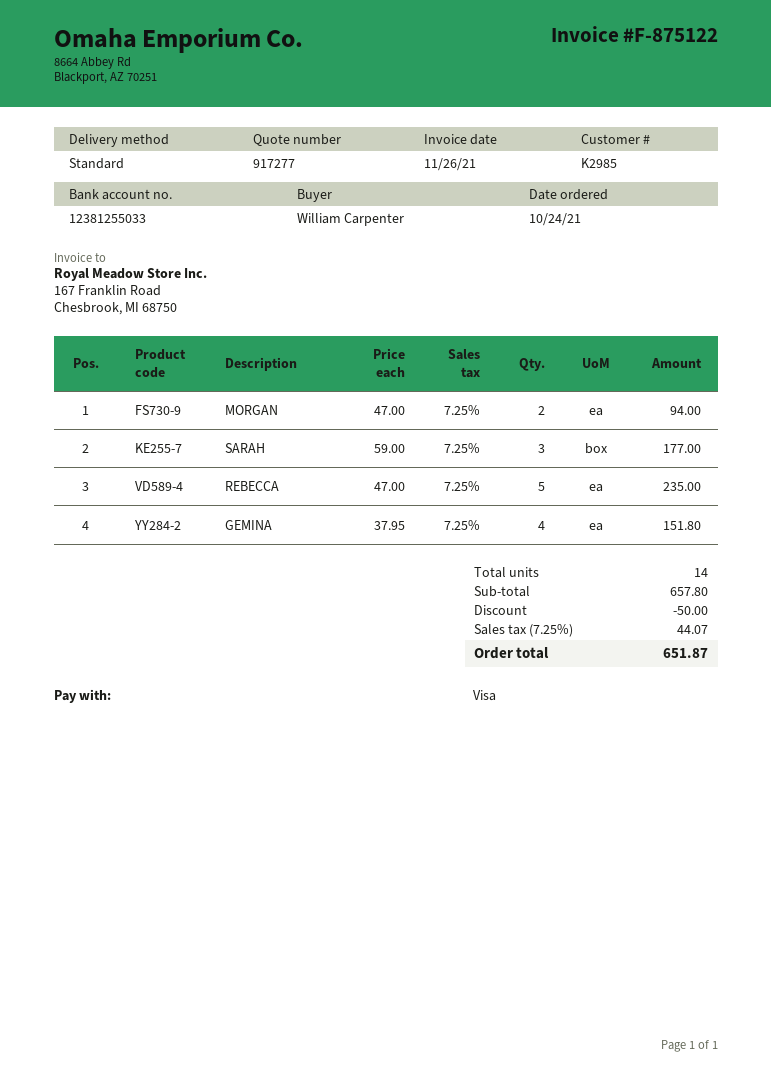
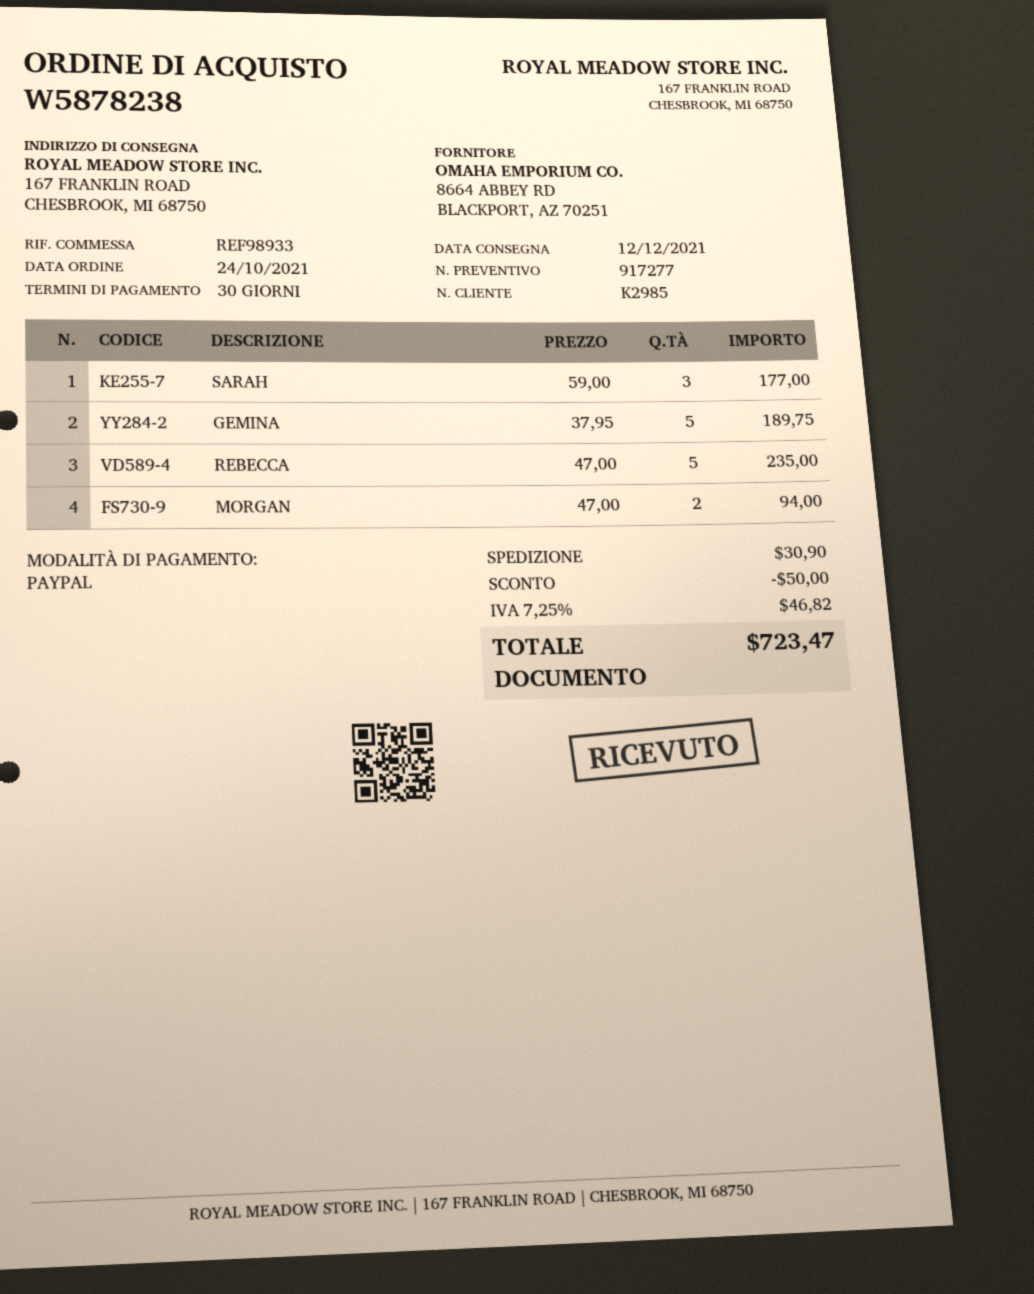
payment method: Visa -> PayPal
GEMINA: 4 x 37.95 = 151.80 -> 5 x 37.95 = 189.75
shipping: none -> 30.90
tax: 7.25% = 44.07 -> 7.25% = 46.82
total: 651.87 -> 723.47

